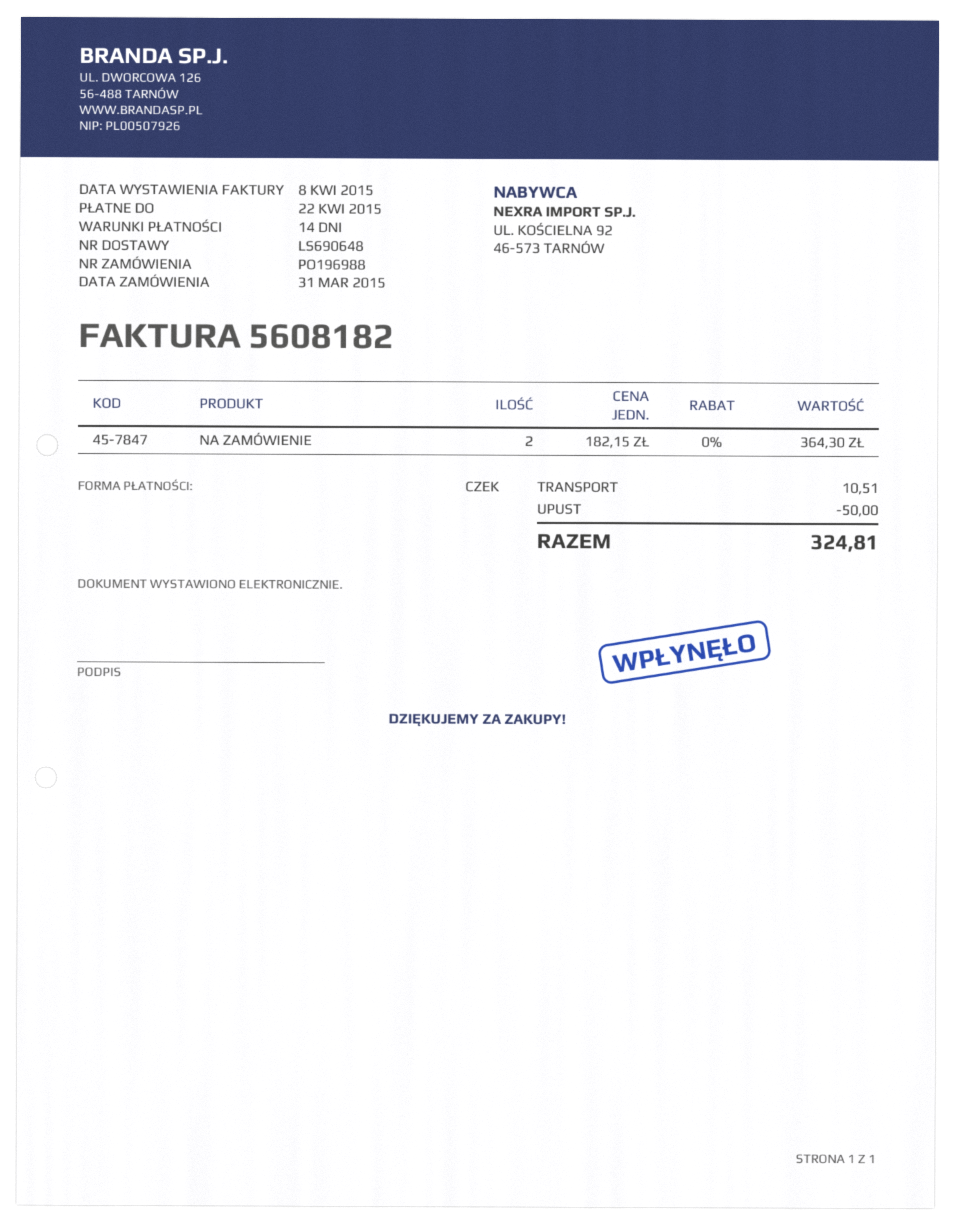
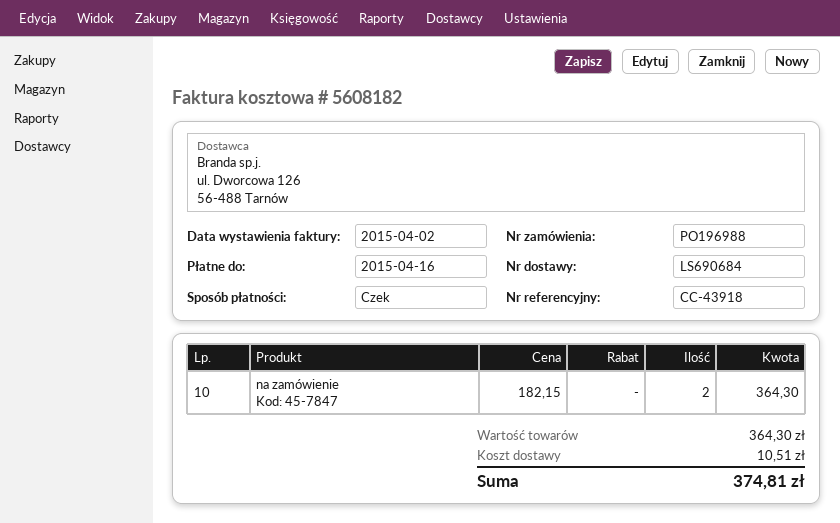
delivery note number: LS690648 -> LS690684
invoice date: 2015-04-08 -> 2015-04-02
due date: 2015-04-22 -> 2015-04-16
discount: 50.00 -> none
total: 324.81 -> 374.81

